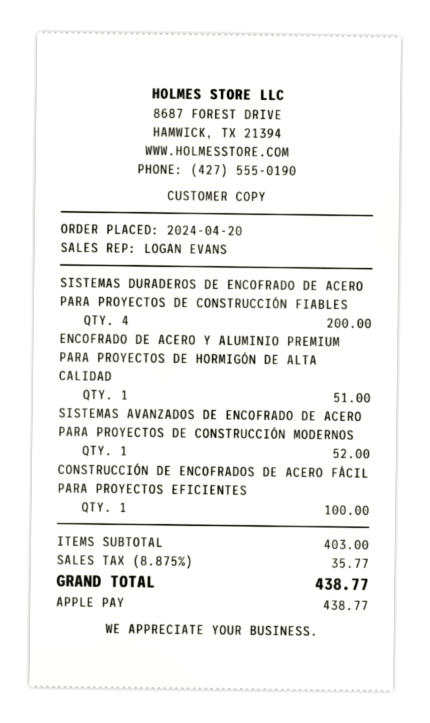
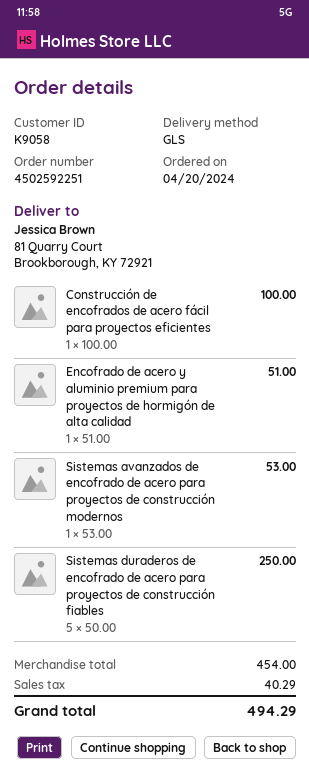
SISTEMAS DURADEROS DE ENCOFRADO DE ACERO PARA PROYECTOS DE CONSTRUCCIÓN FIABLES: 4 for 200.00 -> 5 for 250.00
SISTEMAS AVANZADOS DE ENCOFRADO DE ACERO PARA PROYECTOS DE CONSTRUCCIÓN MODERNOS: 1 for 52.00 -> 1 for 53.00
subtotal: 403.00 -> 454.00
tax: 35.77 -> 40.29
total: 438.77 -> 494.29

